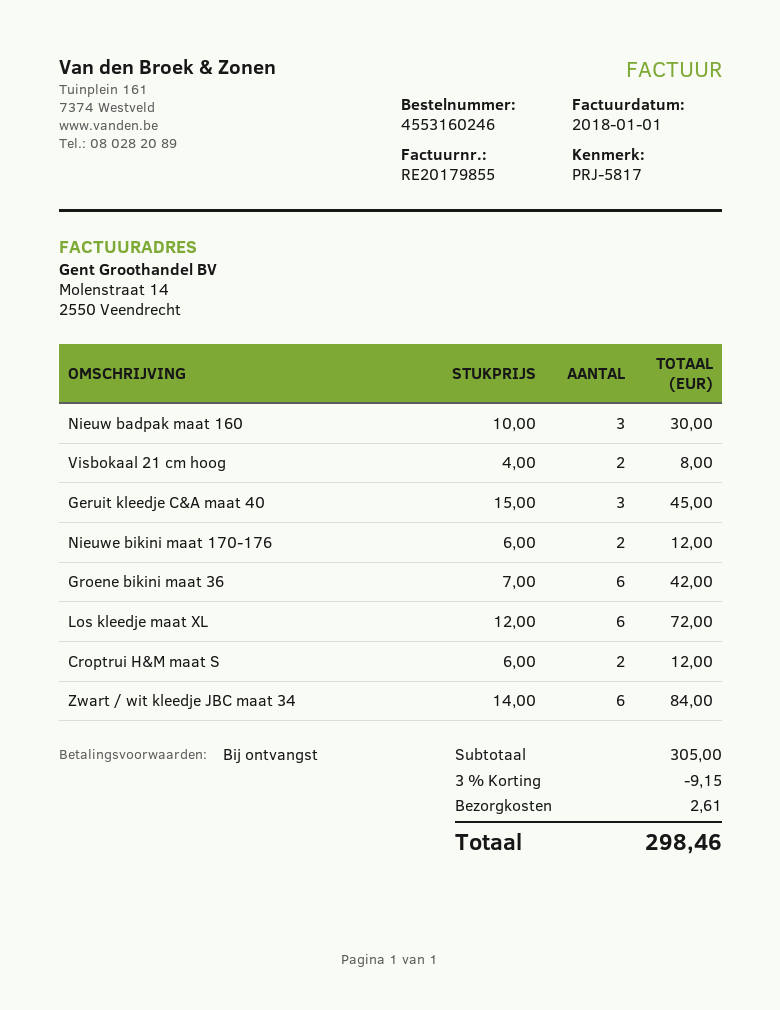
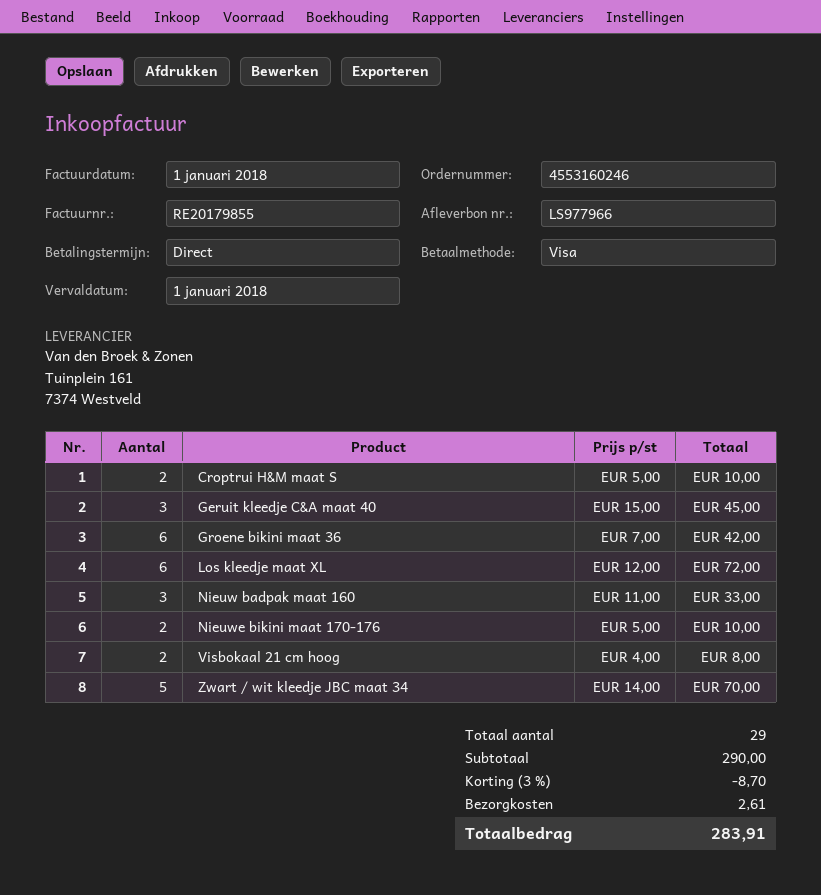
Nieuw badpak maat 160: 3 x 10.00 = 30.00 -> 3 x 11.00 = 33.00
Nieuwe bikini maat 170-176: 2 x 6.00 = 12.00 -> 2 x 5.00 = 10.00
Croptrui H&M maat S: 2 x 6.00 = 12.00 -> 2 x 5.00 = 10.00
Zwart / wit kleedje JBC maat 34: 6 x 14.00 = 84.00 -> 5 x 14.00 = 70.00
subtotal: 305.00 -> 290.00
discount: 3% = 9.15 -> 3% = 8.70
total: 298.46 -> 283.91

